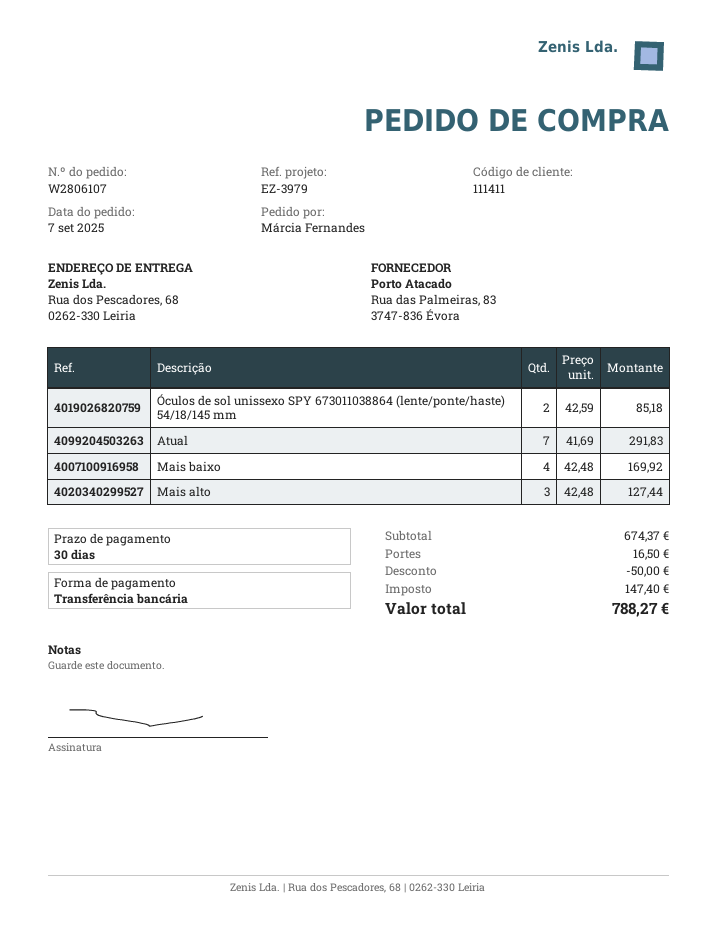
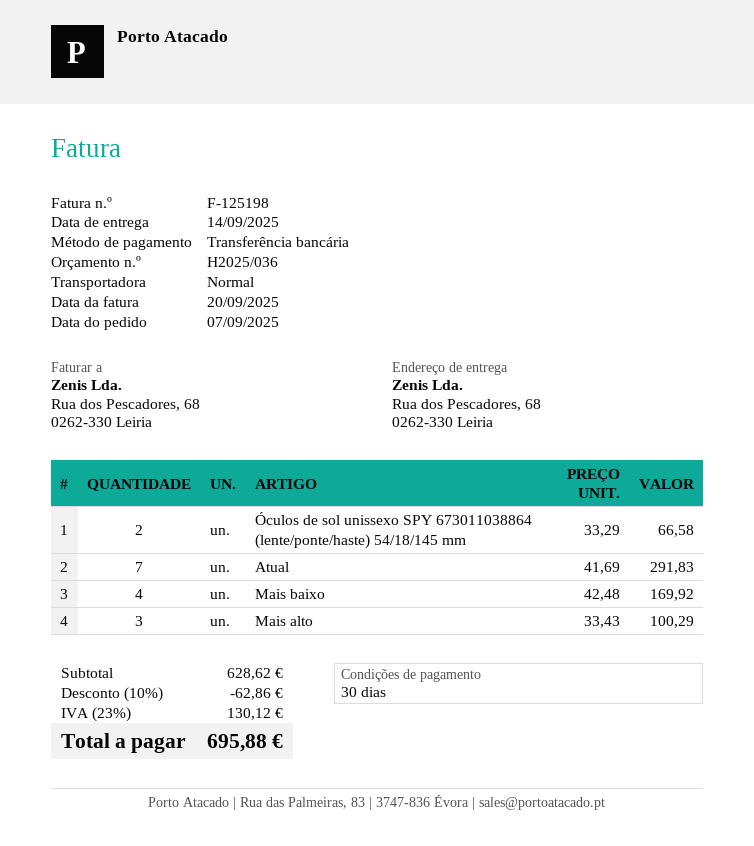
Óculos de sol unissexo SPY 673011038864 (lente/ponte/haste) 54/18/145 mm: 2 x 42.59 = 85.18 -> 2 x 33.29 = 66.58
Mais alto: 3 x 42.48 = 127.44 -> 3 x 33.43 = 100.29
subtotal: 674.37 -> 628.62
discount: 50.00 -> 62.86
shipping: 16.50 -> none
tax: 147.40 -> 130.12
total: 788.27 -> 695.88

